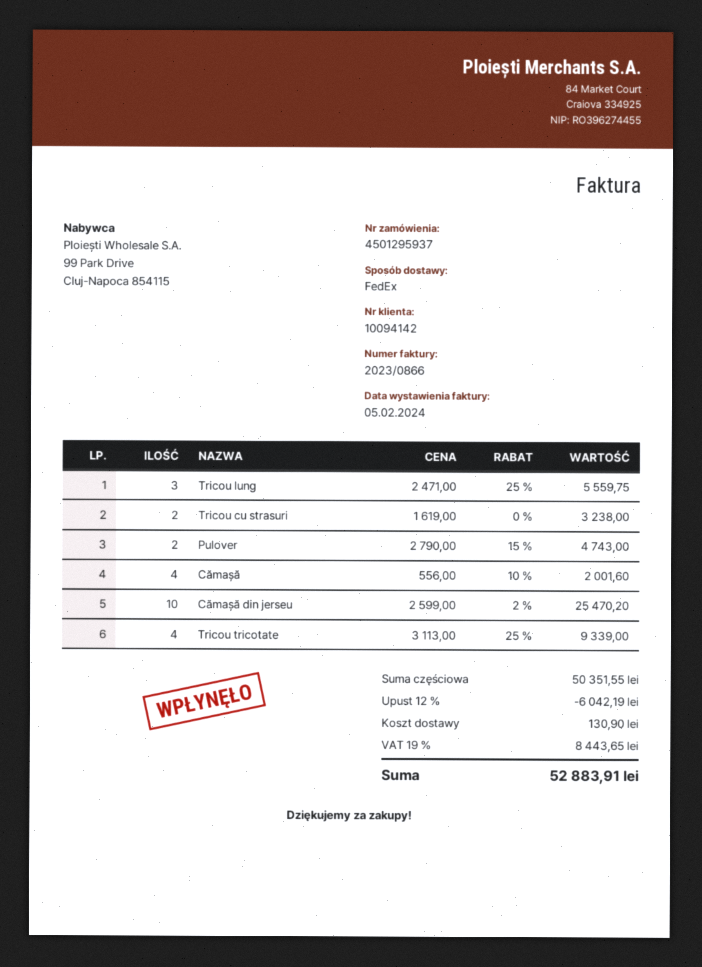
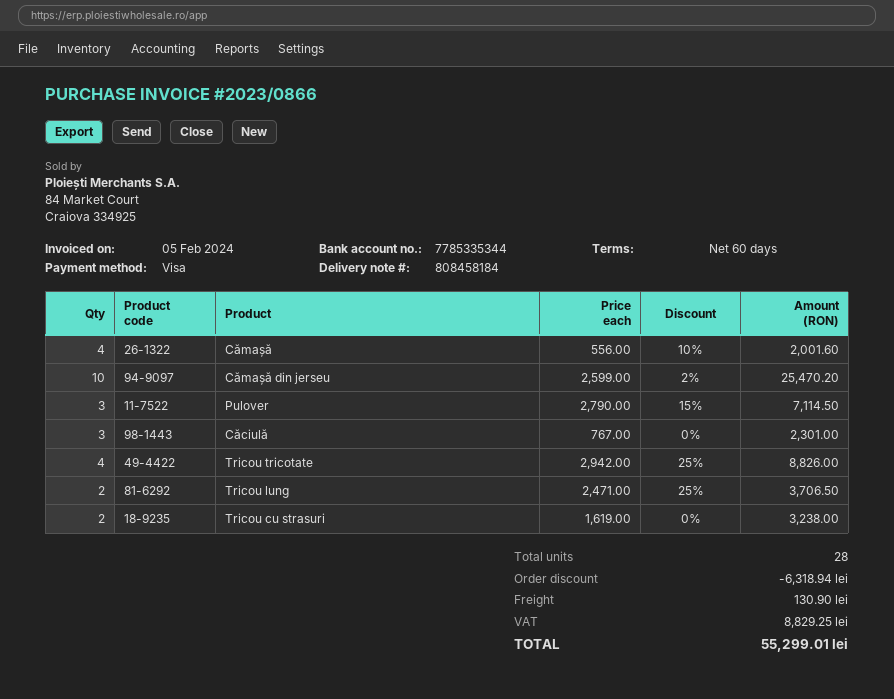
Tricou lung: 3 x 2471.00 - 25% = 5559.75 -> 2 x 2471.00 - 25% = 3706.50
Pulover: 2 x 2790.00 - 15% = 4743.00 -> 3 x 2790.00 - 15% = 7114.50
Tricou tricotate: 4 x 3113.00 - 25% = 9339.00 -> 4 x 2942.00 - 25% = 8826.00
Căciulă: none -> 3 x 767.00 = 2301.00
discount: 6042.19 -> 6318.94
tax: 8443.65 -> 8829.25
total: 52883.91 -> 55299.01

